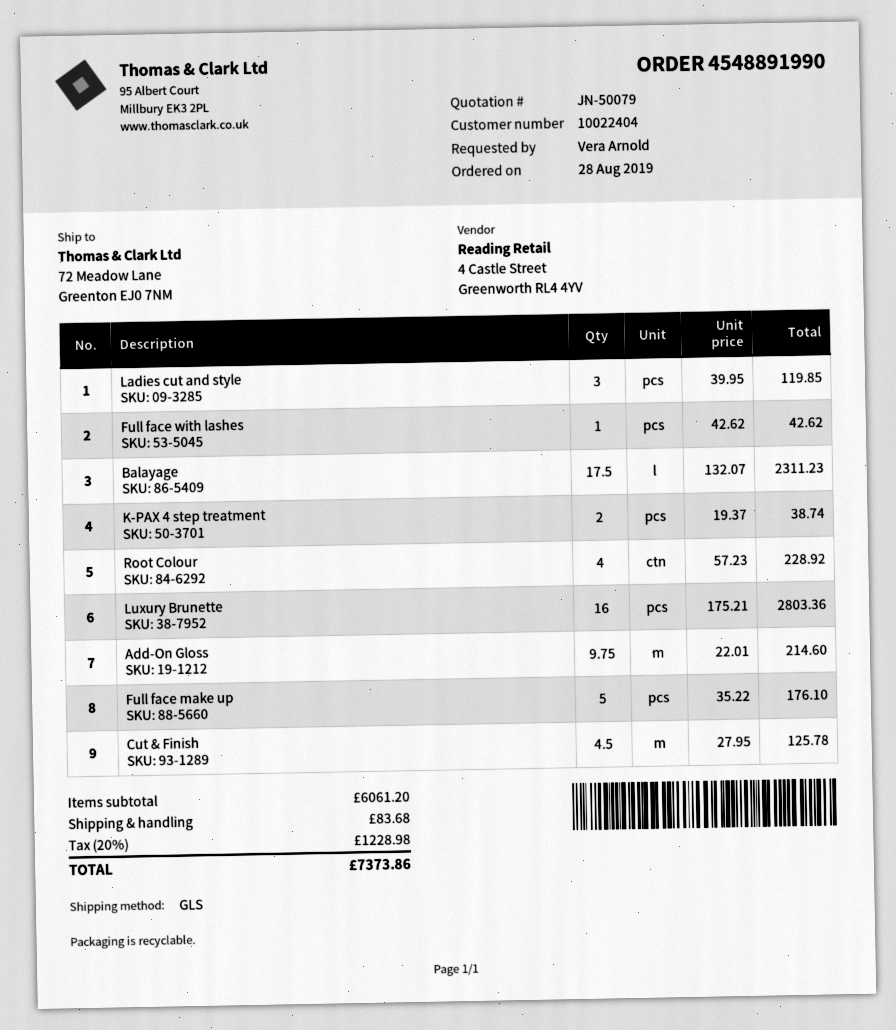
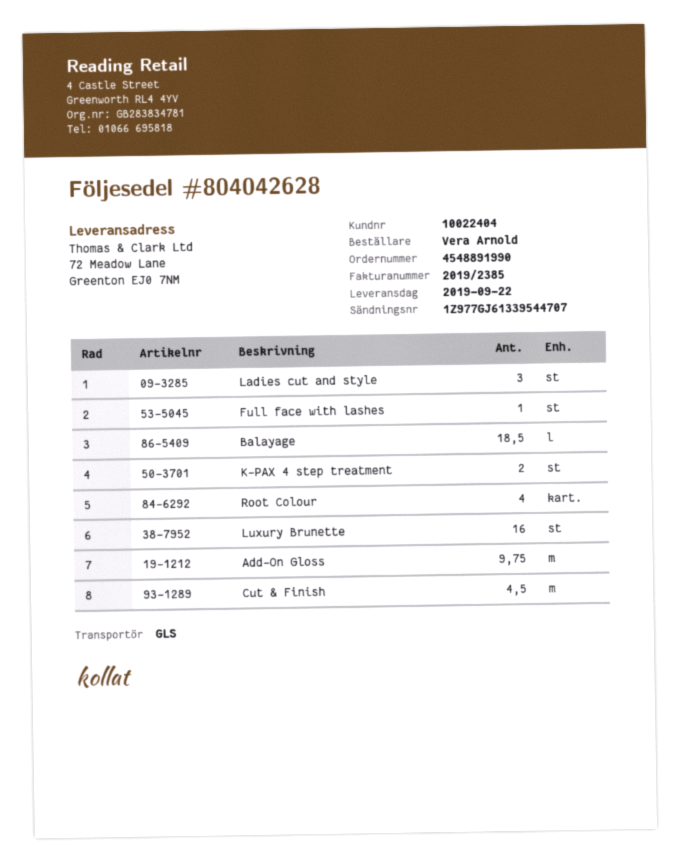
Balayage: 17.5 -> 18.5
Full face make up: 5 -> none

